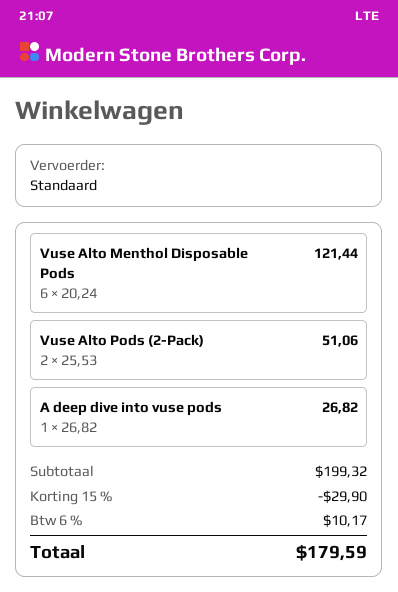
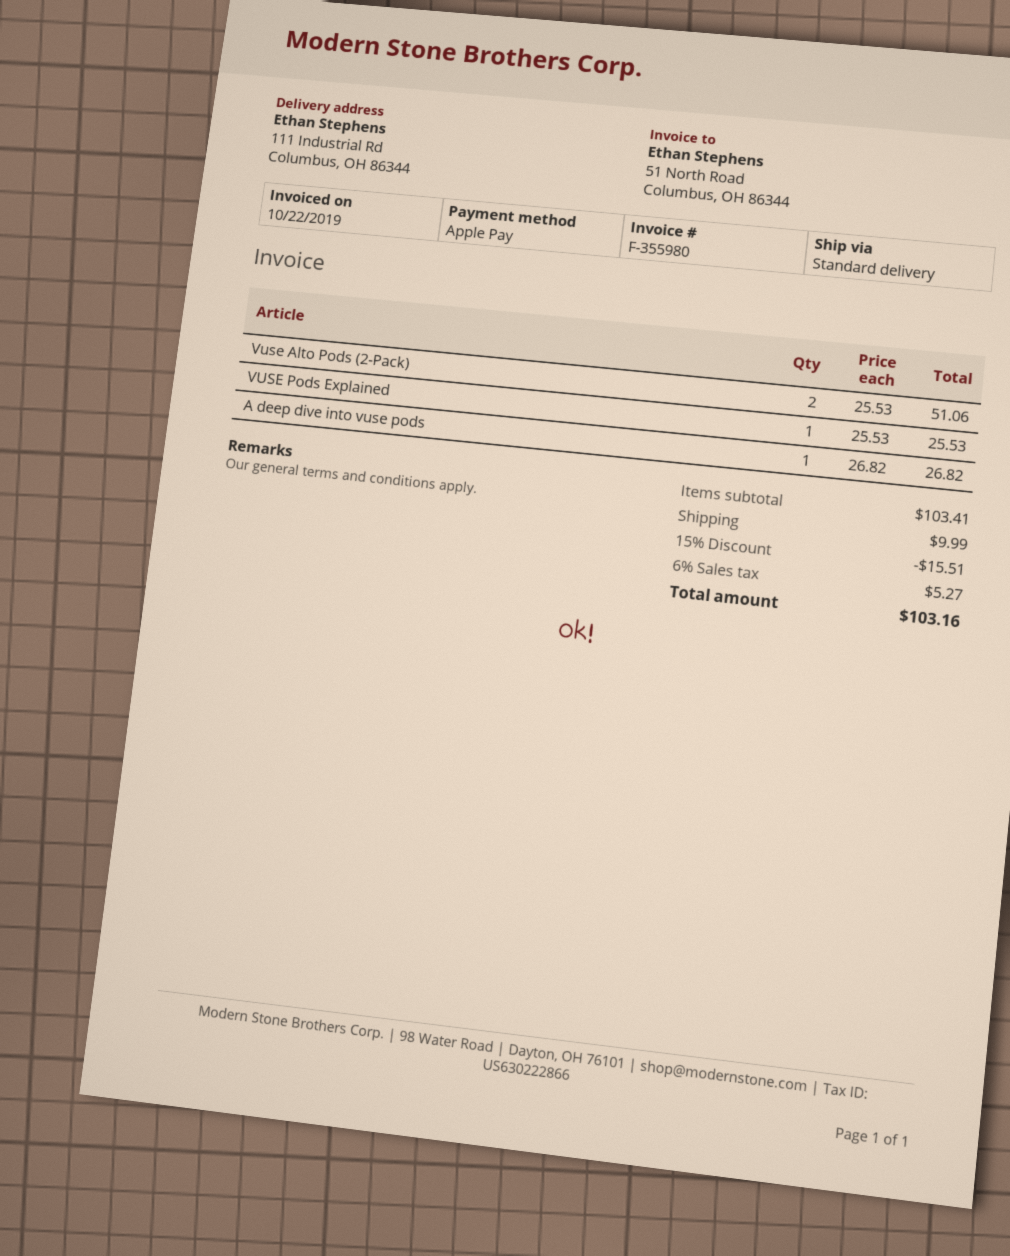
Vuse Alto Menthol Disposable Pods: 6 x 20.24 = 121.44 -> none
VUSE Pods Explained: none -> 1 x 25.53 = 25.53
subtotal: 199.32 -> 103.41
discount: 15% = 29.90 -> 15% = 15.51
shipping: none -> 9.99
tax: 6% = 10.17 -> 6% = 5.27
total: 179.59 -> 103.16

